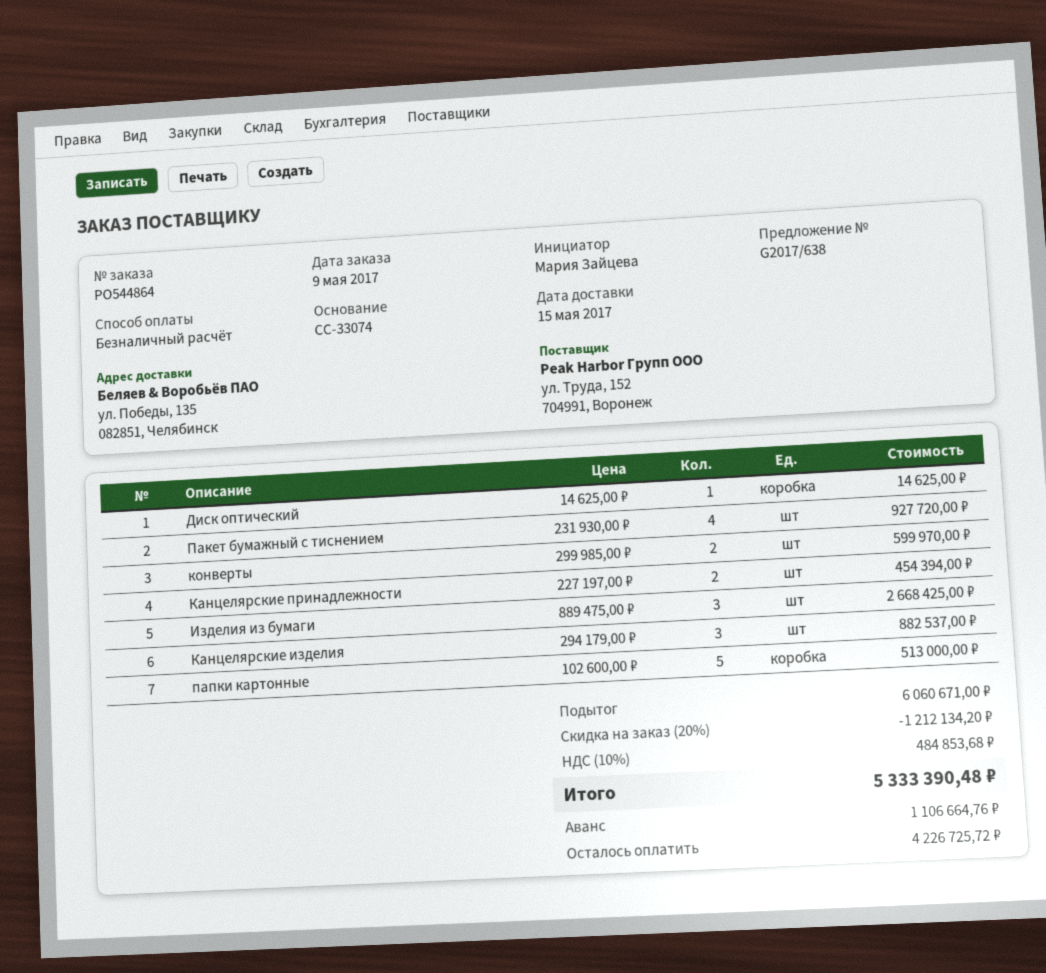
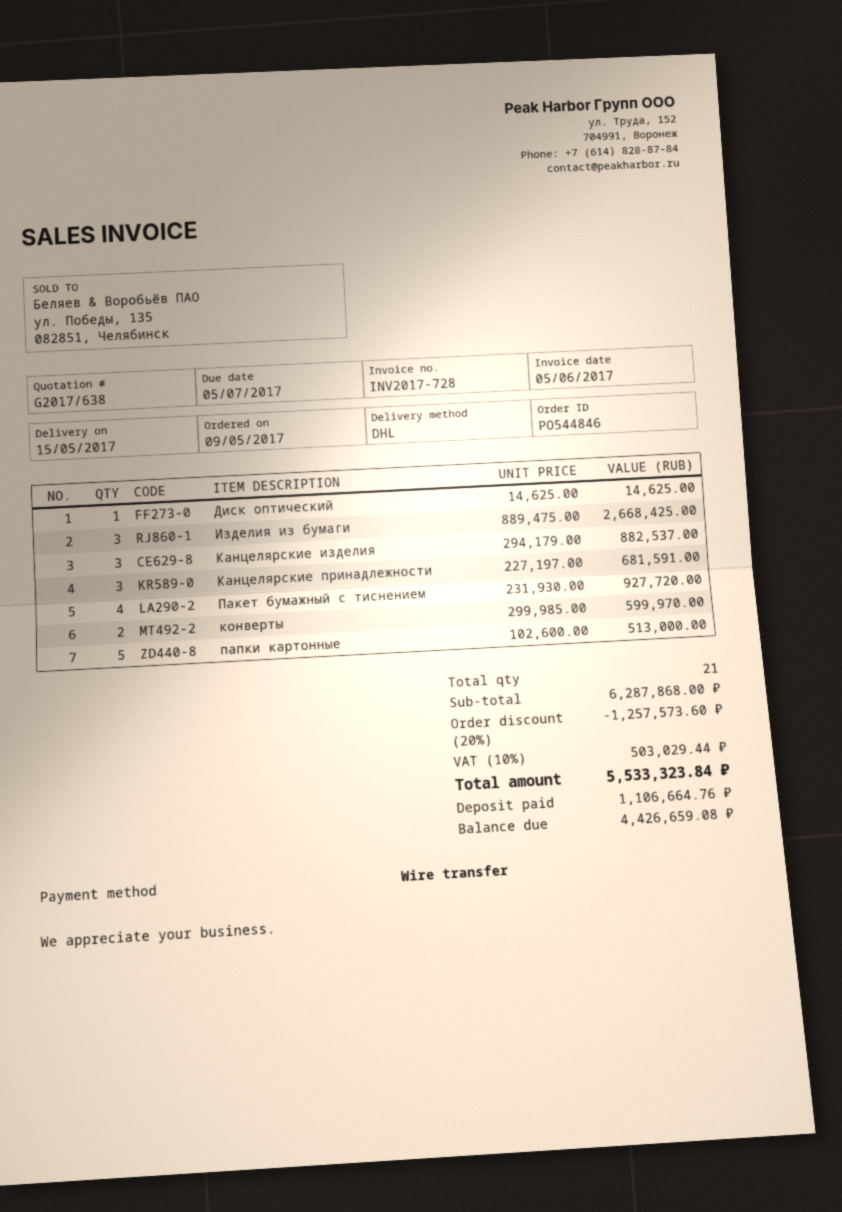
order number: PO544864 -> PO544846
Канцелярские принадлежности: 2 x 227197.00 = 454394.00 -> 3 x 227197.00 = 681591.00
subtotal: 6060671.00 -> 6287868.00
discount: 20% = 1212134.20 -> 20% = 1257573.60
tax: 10% = 484853.68 -> 10% = 503029.44
total: 5333390.48 -> 5533323.84
balance: 4226725.72 -> 4426659.08

